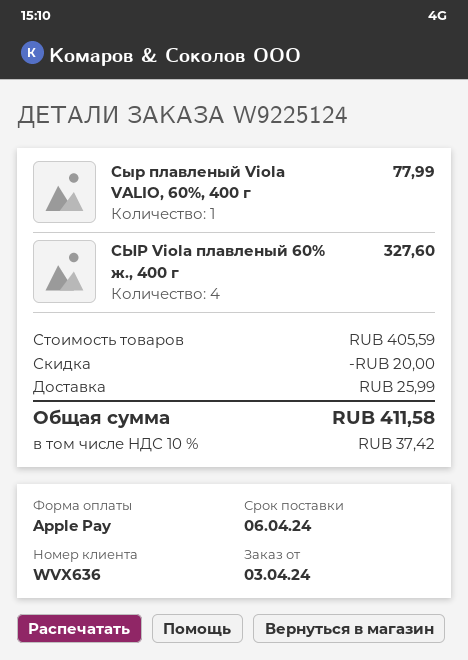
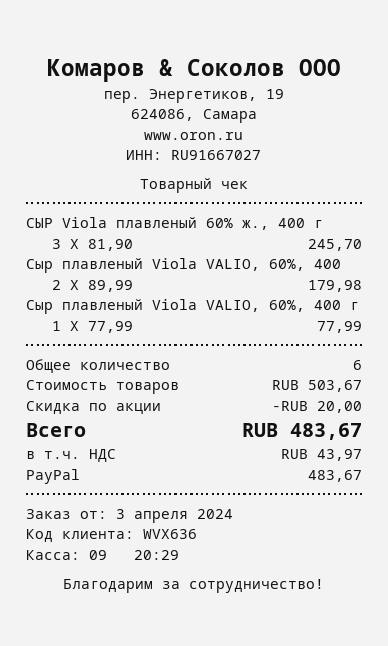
payment method: Apple Pay -> PayPal
СЫР Viola плавленый 60% ж., 400 г: 4 for 327.60 -> 3 for 245.70
Сыр плавленый Viola VALIO, 60%, 400: none -> 2 for 179.98
subtotal: 405.59 -> 503.67
shipping: 25.99 -> none
tax: 37.42 -> 43.97
total: 411.58 -> 483.67

